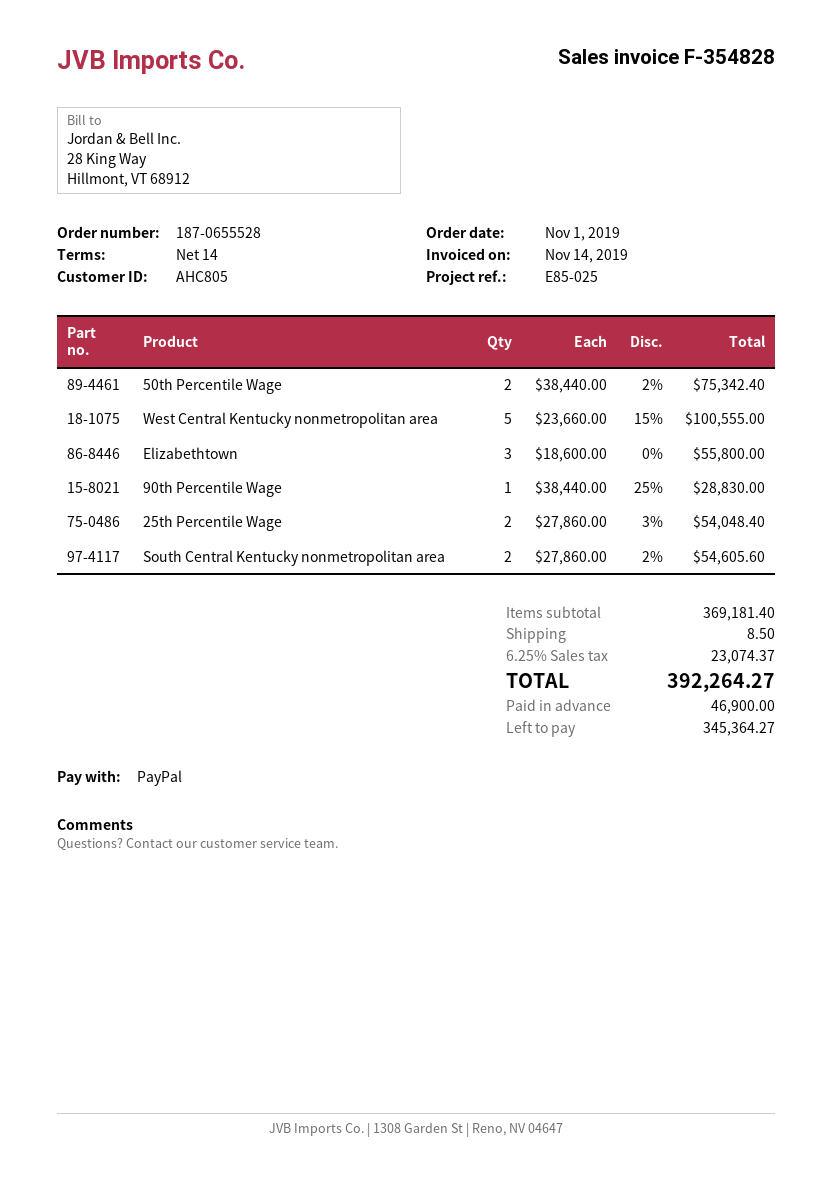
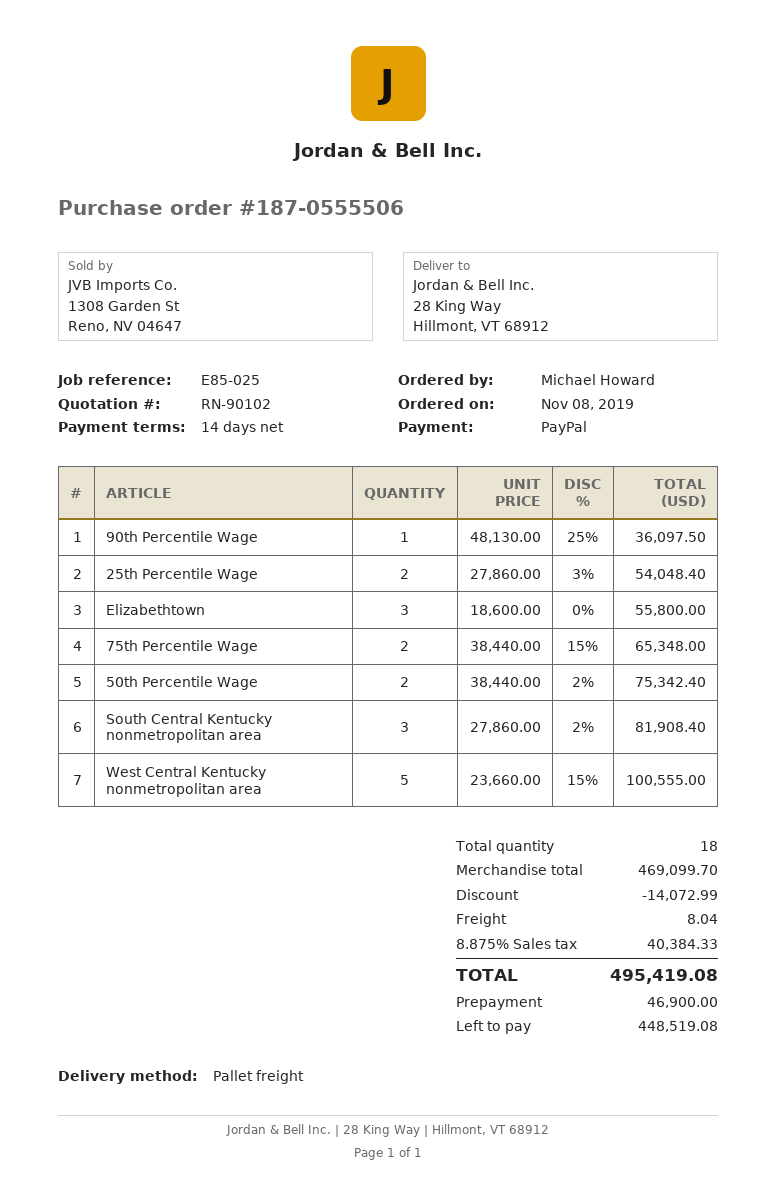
order number: 187-0655528 -> 187-0555506
order date: 2019-11-01 -> 2019-11-08
90th Percentile Wage: 1 x 38440.00 - 25% = 28830.00 -> 1 x 48130.00 - 25% = 36097.50
South Central Kentucky nonmetropolitan area: 2 x 27860.00 - 2% = 54605.60 -> 3 x 27860.00 - 2% = 81908.40
75th Percentile Wage: none -> 2 x 38440.00 - 15% = 65348.00
subtotal: 369181.40 -> 469099.70
discount: none -> 14072.99
shipping: 8.50 -> 8.04
tax: 6.25% = 23074.37 -> 8.875% = 40384.33
total: 392264.27 -> 495419.08
balance: 345364.27 -> 448519.08

